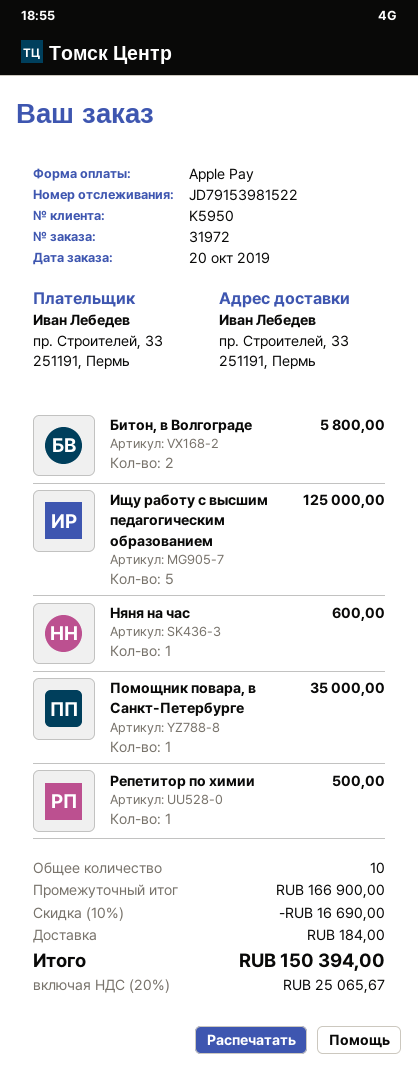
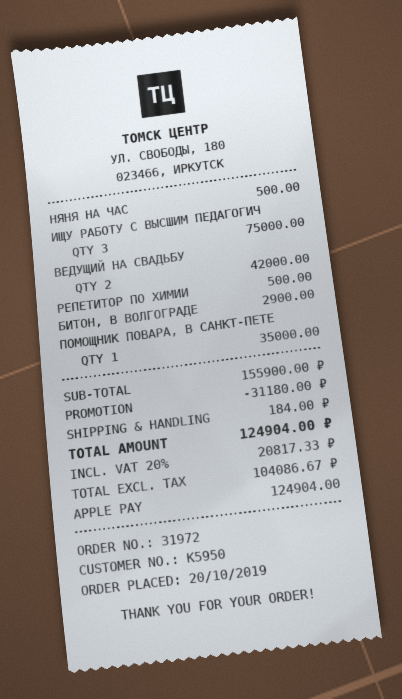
Битон, в Волгограде: 2 for 5800.00 -> 1 for 2900.00
Ищу работу с высшим педагогическим образованием: 5 for 125000.00 -> 3 for 75000.00
Няня на час: 1 for 600.00 -> 1 for 500.00
ВЕДУЩИЙ НА СВАДЬБУ: none -> 2 for 42000.00
subtotal: 166900.00 -> 155900.00
discount: 16690.00 -> 31180.00
tax: 20% = 25065.67 -> 20% = 20817.33
total: 150394.00 -> 124904.00

